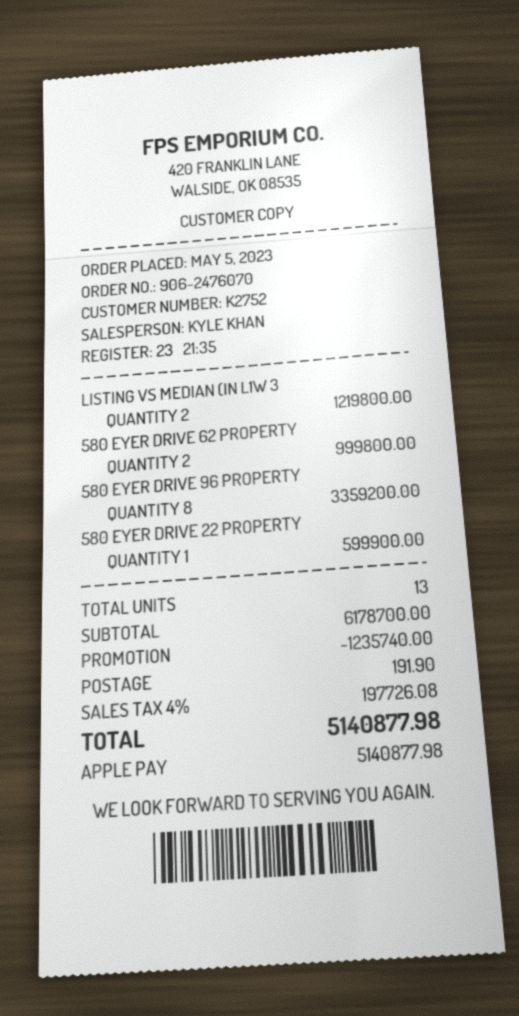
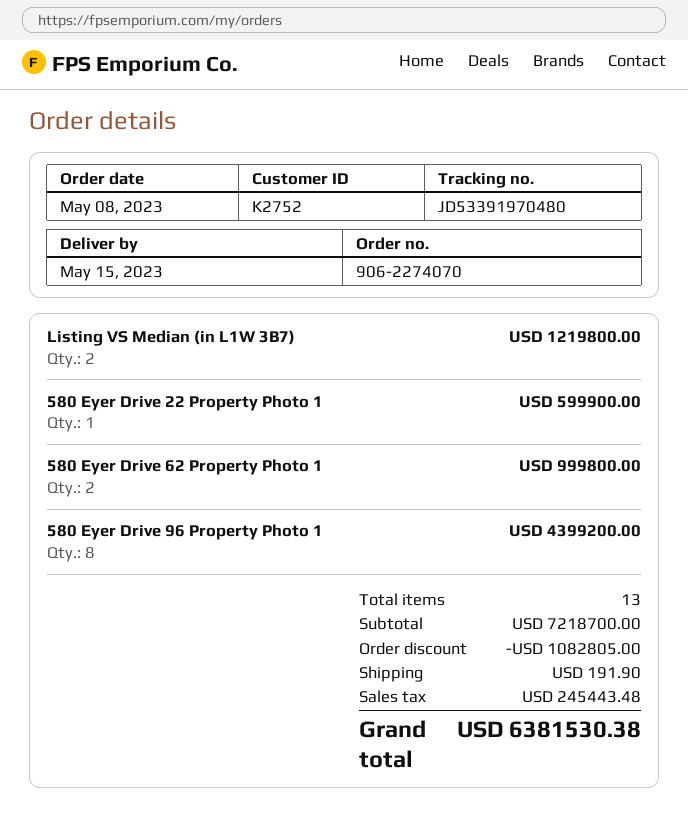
order number: 906-2476070 -> 906-2274070
order date: 2023-05-05 -> 2023-05-08
580 EYER DRIVE 96 PROPERTY: 8 for 3359200.00 -> 8 for 4399200.00
subtotal: 6178700.00 -> 7218700.00
discount: 1235740.00 -> 1082805.00
tax: 197726.08 -> 245443.48
total: 5140877.98 -> 6381530.38

